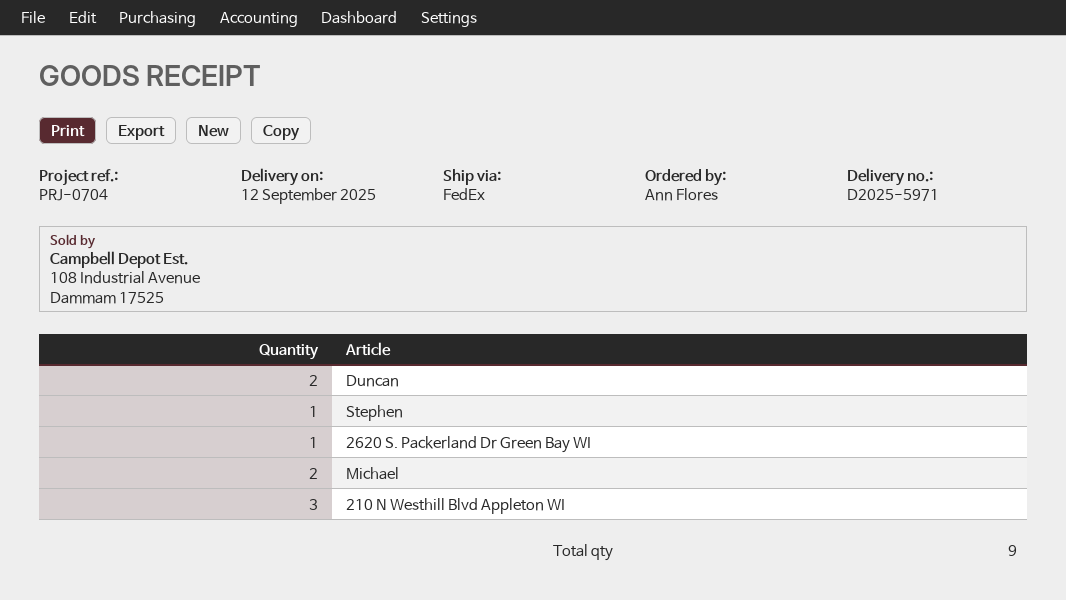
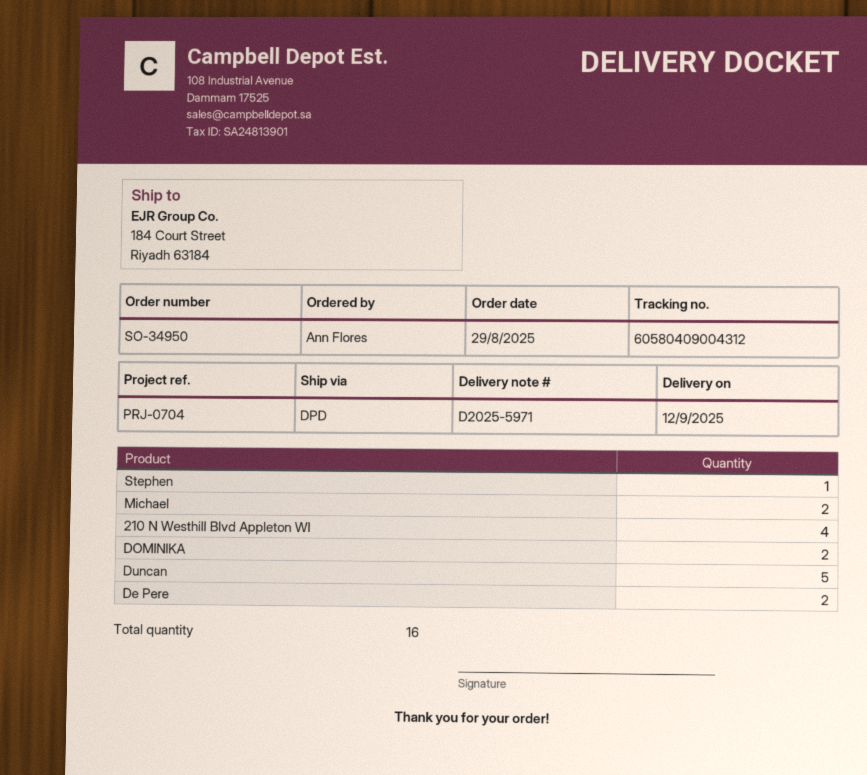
shipping method: FedEx -> DPD
Duncan: 2 -> 5
2620 S. Packerland Dr Green Bay WI: 1 -> none
210 N Westhill Blvd Appleton WI: 3 -> 4
DOMINIKA: none -> 2
De Pere: none -> 2
total quantity: 9 -> 16

